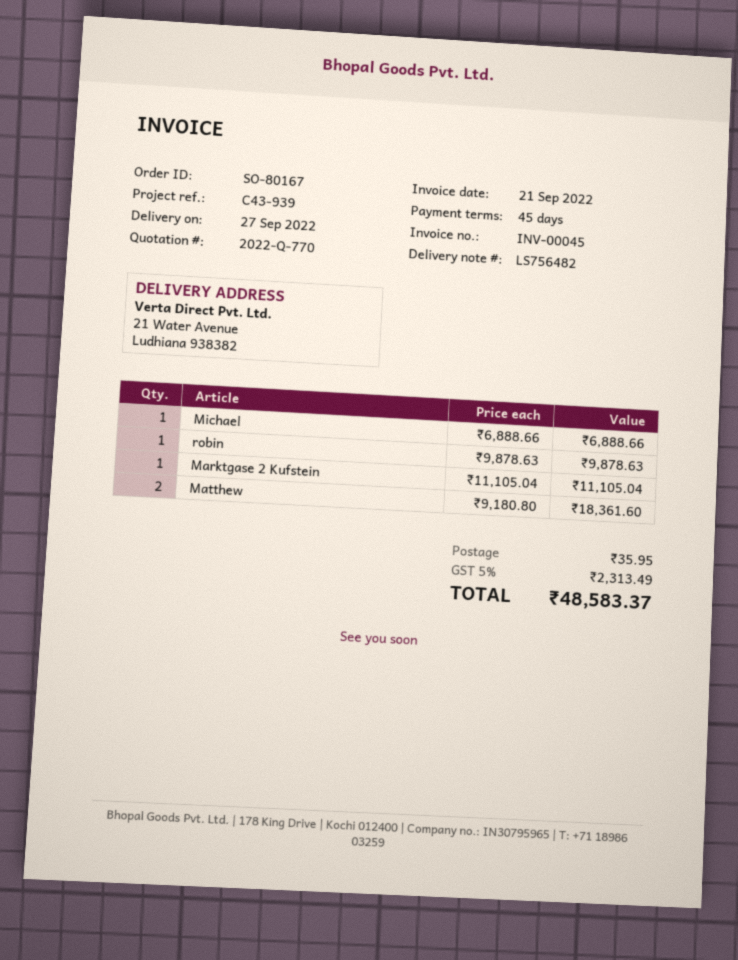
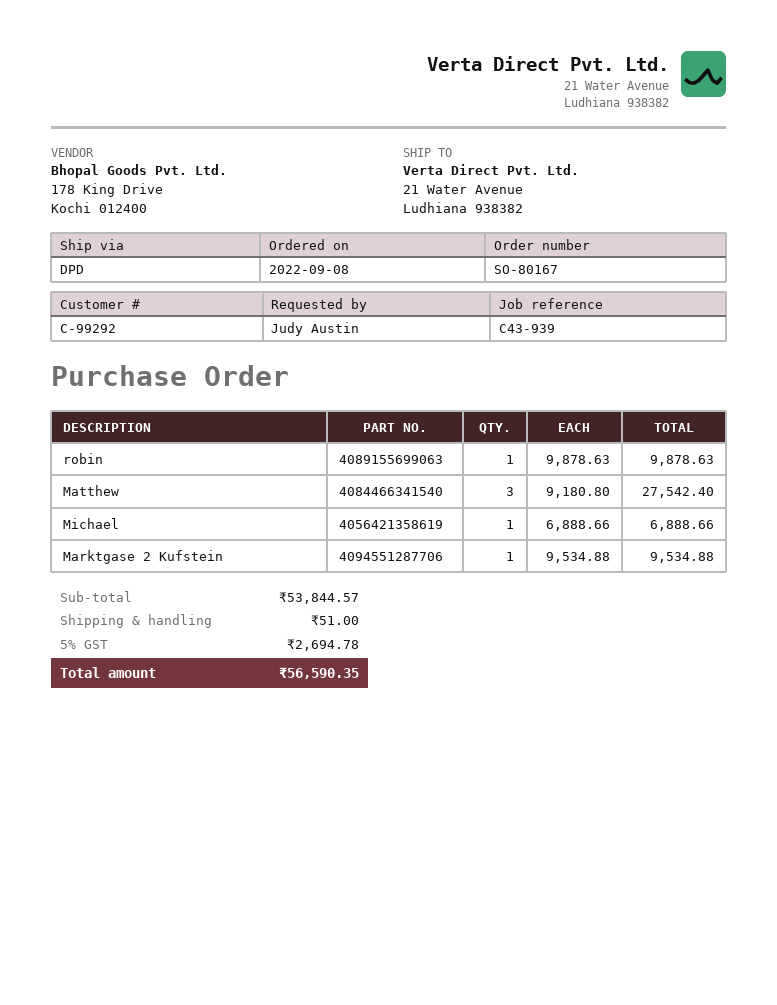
Marktgase 2 Kufstein: 1 x 11105.04 = 11105.04 -> 1 x 9534.88 = 9534.88
Matthew: 2 x 9180.80 = 18361.60 -> 3 x 9180.80 = 27542.40
shipping: 35.95 -> 51.00
tax: 5% = 2313.49 -> 5% = 2694.78
total: 48583.37 -> 56590.35

